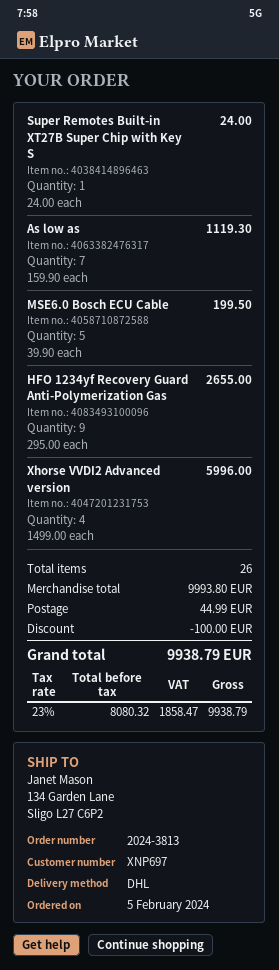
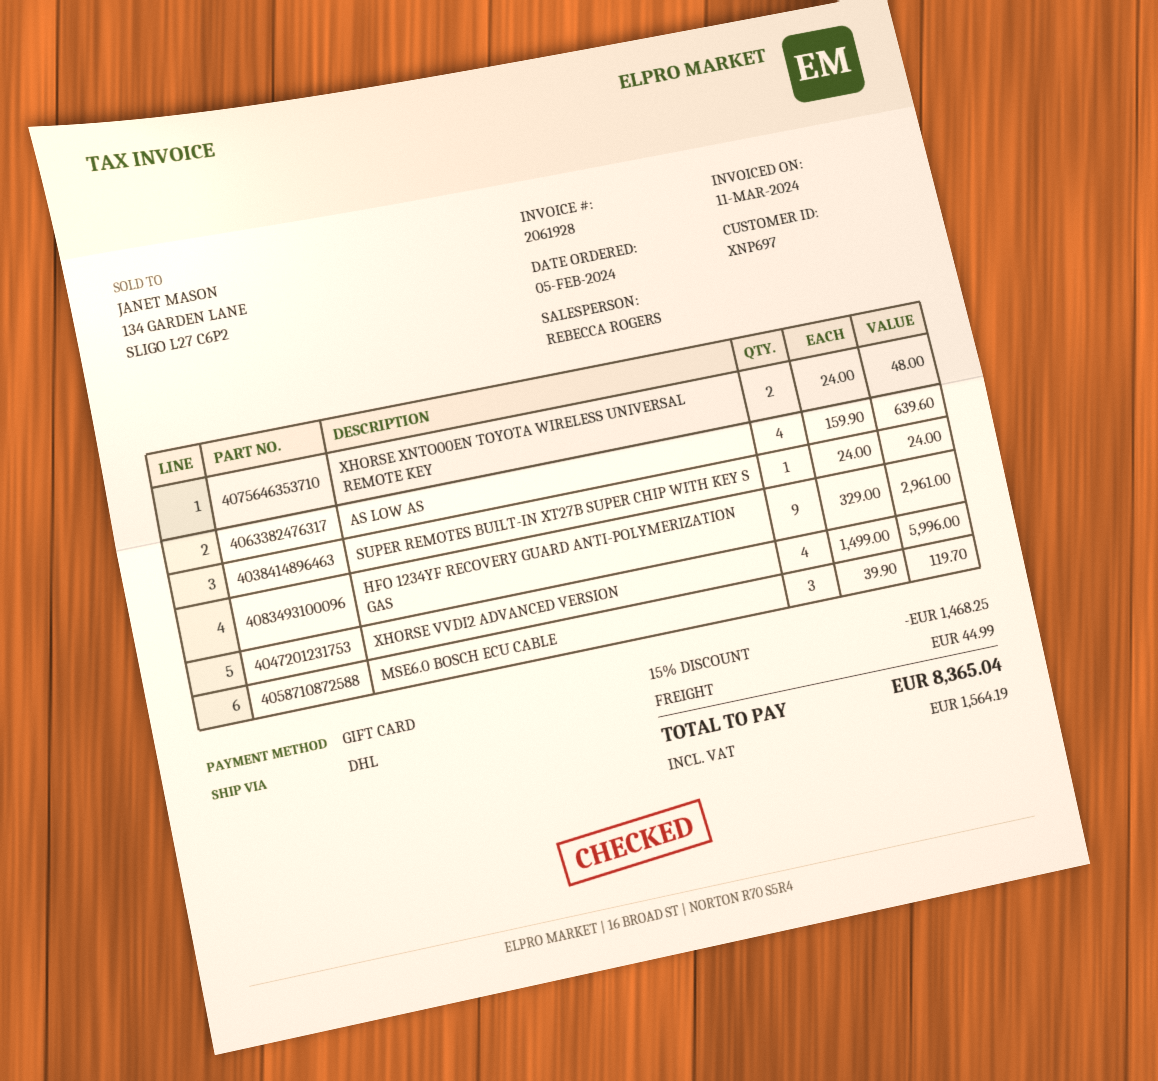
As low as: 7 x 159.90 = 1119.30 -> 4 x 159.90 = 639.60
MSE6.0 Bosch ECU Cable: 5 x 39.90 = 199.50 -> 3 x 39.90 = 119.70
HFO 1234yf Recovery Guard Anti-Polymerization Gas: 9 x 295.00 = 2655.00 -> 9 x 329.00 = 2961.00
XHORSE XNTO00EN TOYOTA WIRELESS UNIVERSAL REMOTE KEY: none -> 2 x 24.00 = 48.00
discount: 100.00 -> 1468.25
tax: 1858.47 -> 1564.19
total: 9938.79 -> 8365.04

